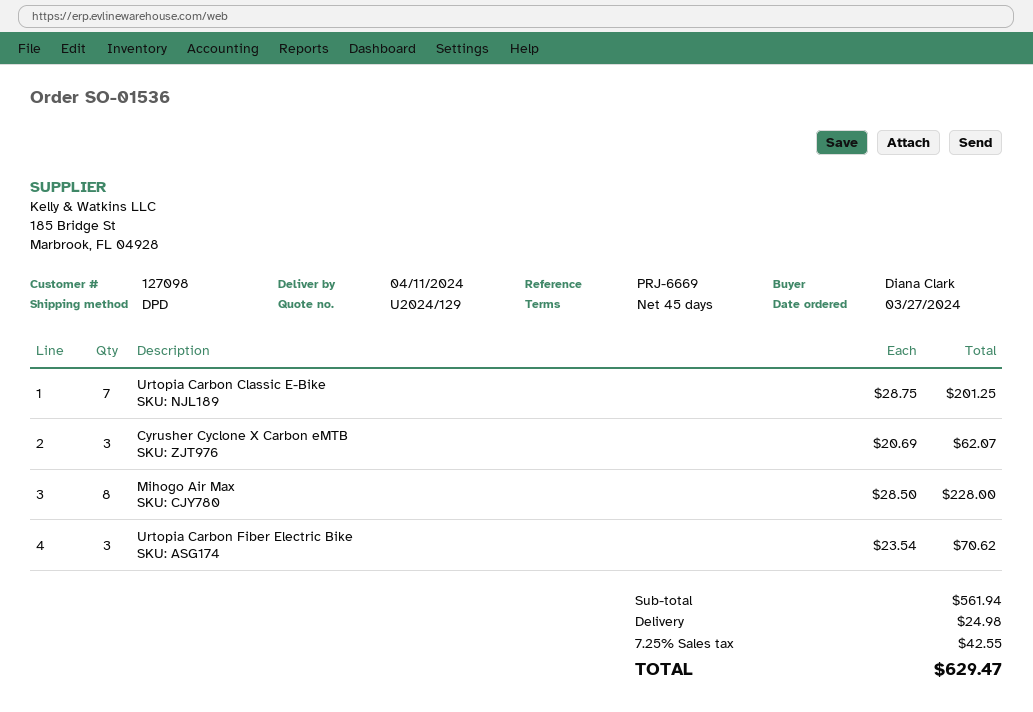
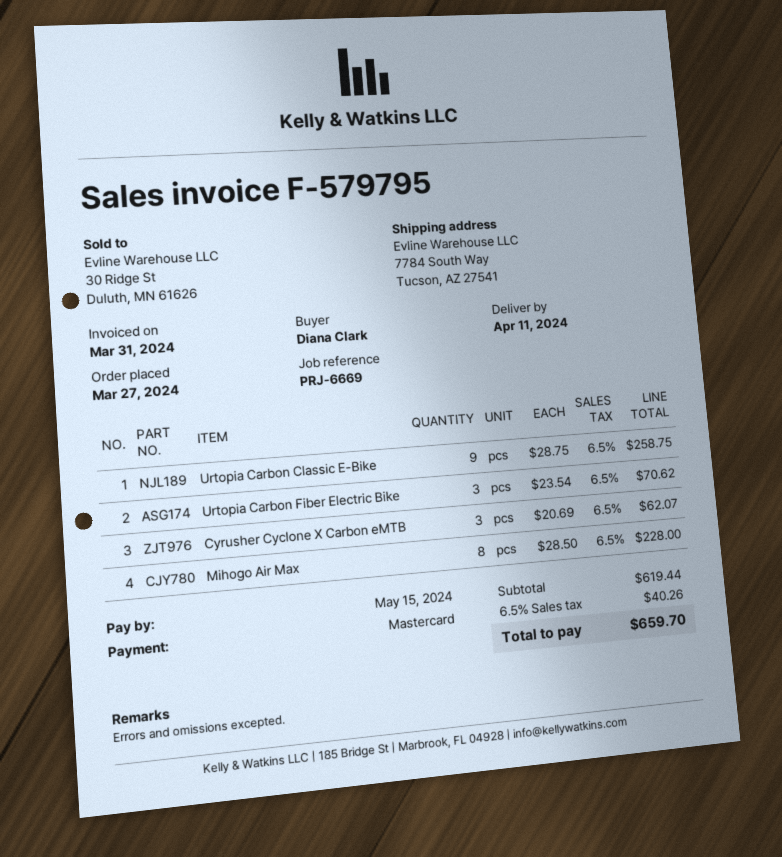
Urtopia Carbon Classic E-Bike: 7 x 28.75 = 201.25 -> 9 x 28.75 = 258.75
subtotal: 561.94 -> 619.44
shipping: 24.98 -> none
tax: 7.25% = 42.55 -> 6.5% = 40.26
total: 629.47 -> 659.70

